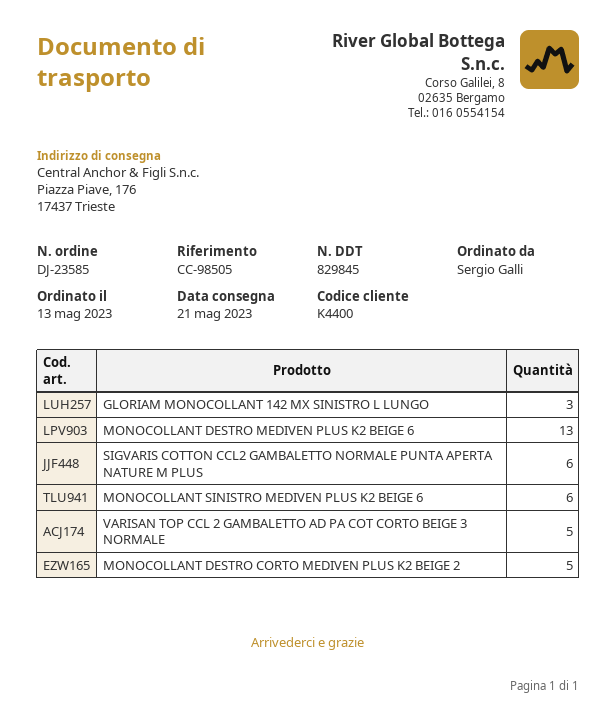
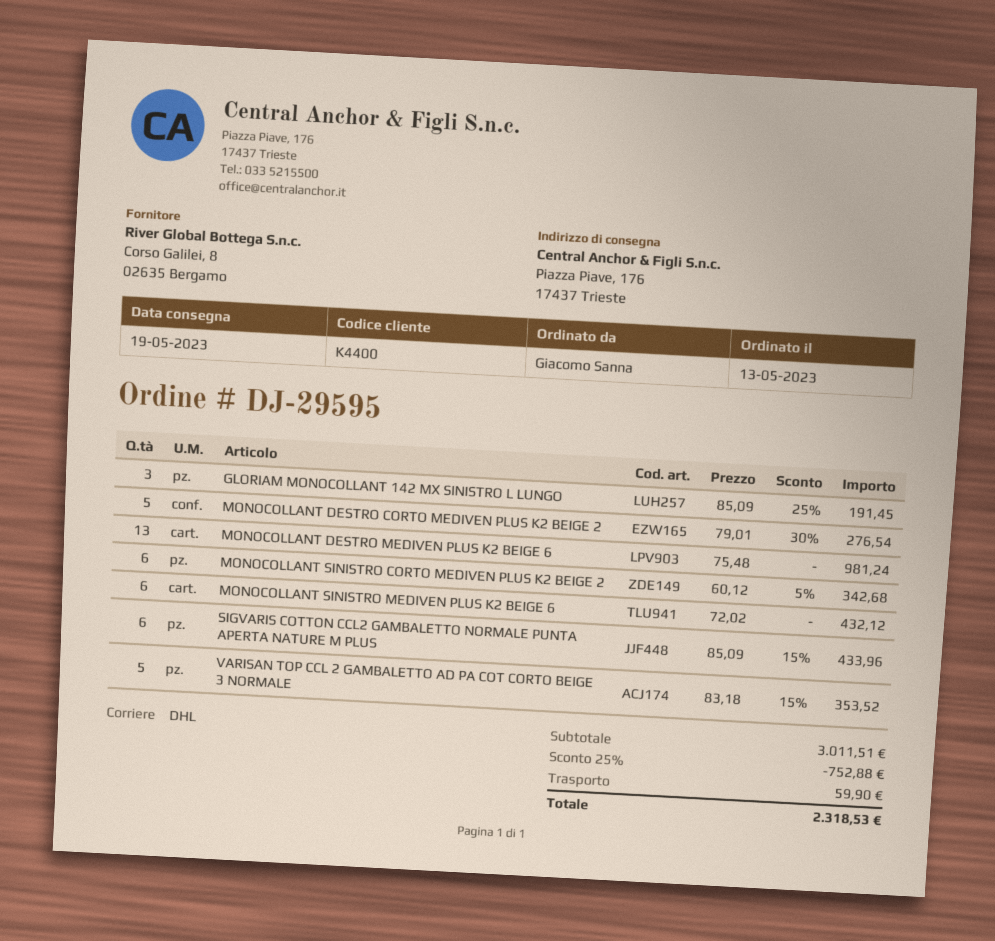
order number: DJ-23585 -> DJ-29595
delivery date: 2023-05-21 -> 2023-05-19
ordered by: Sergio Galli -> Giacomo Sanna
MONOCOLLANT SINISTRO CORTO MEDIVEN PLUS K2 BEIGE 2: none -> 6

